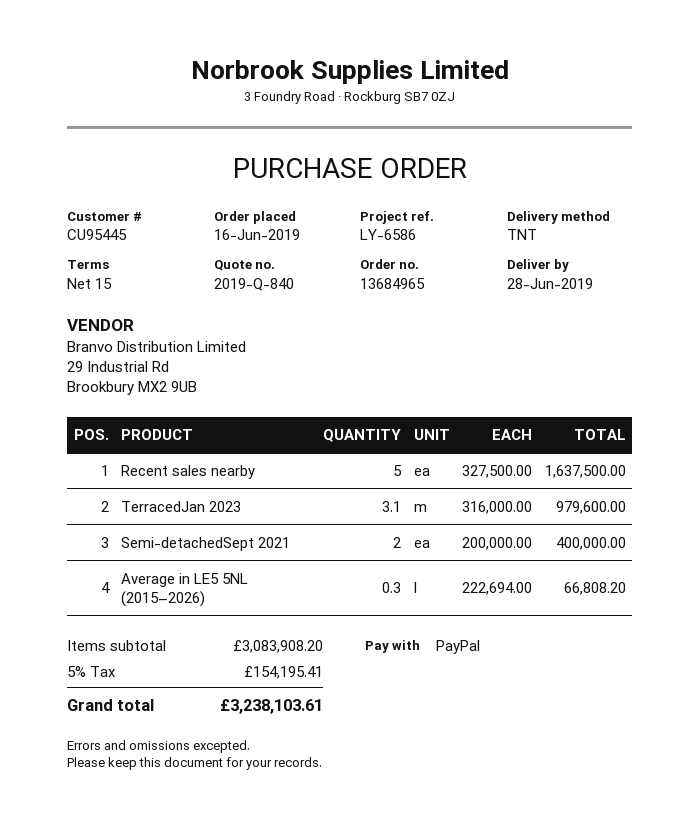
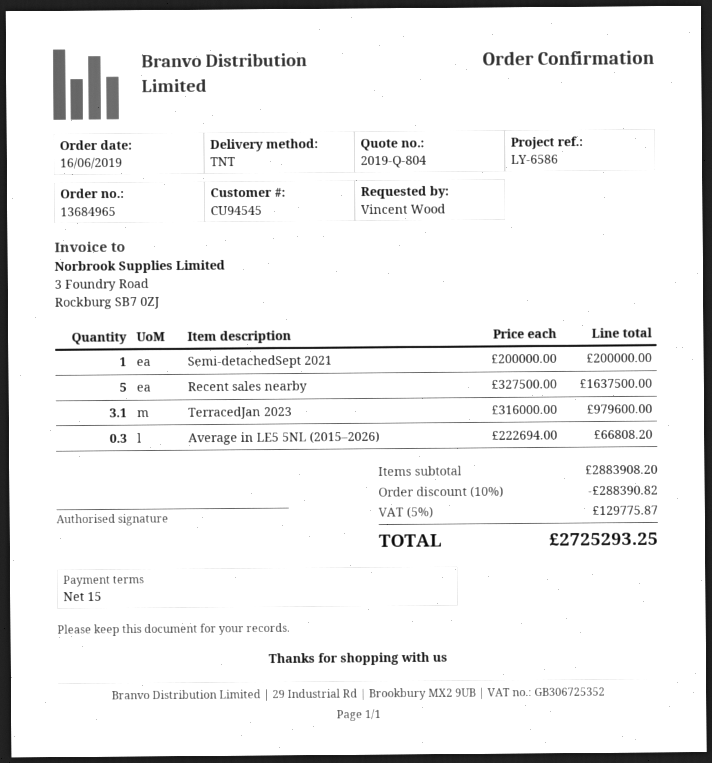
quote number: 2019-Q-840 -> 2019-Q-804
customer number: CU95445 -> CU94545
Semi-detachedSept 2021: 2 x 200000.00 = 400000.00 -> 1 x 200000.00 = 200000.00
subtotal: 3083908.20 -> 2883908.20
discount: none -> 10% = 288390.82
tax: 5% = 154195.41 -> 5% = 129775.87
total: 3238103.61 -> 2725293.25

